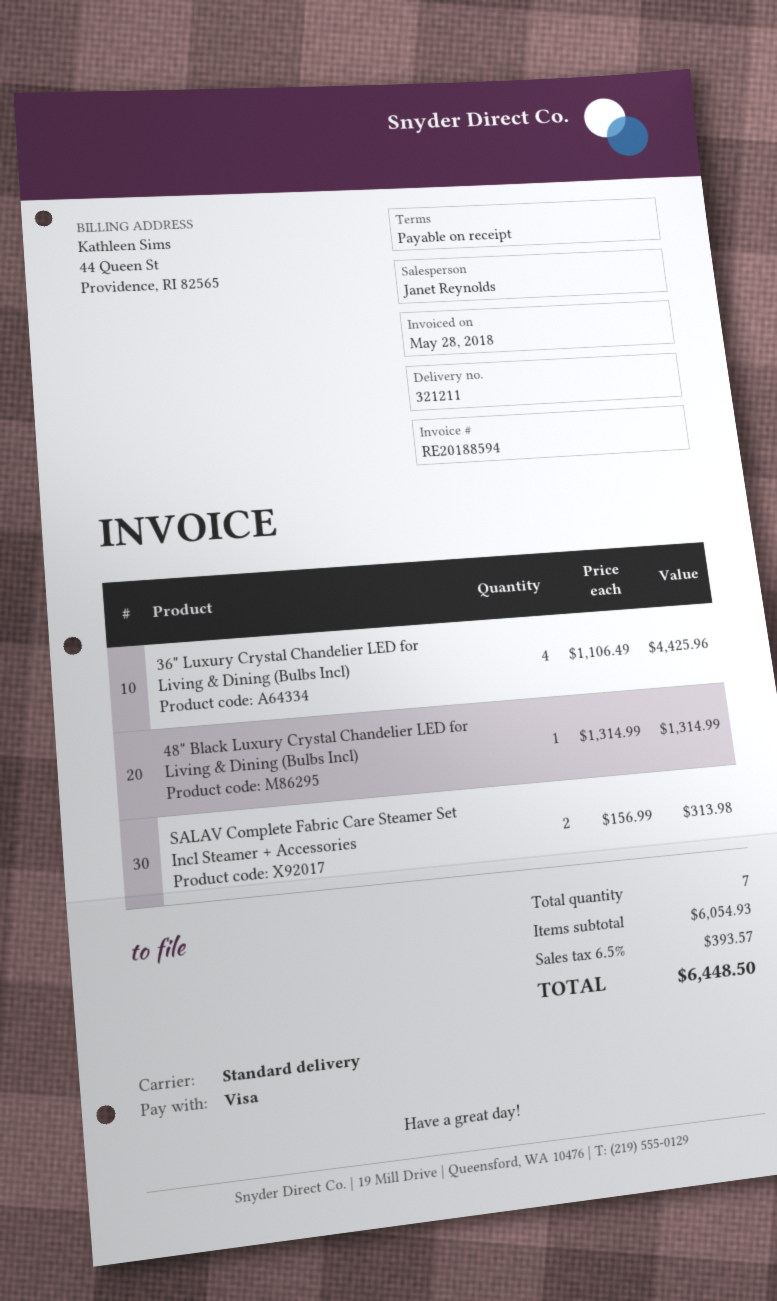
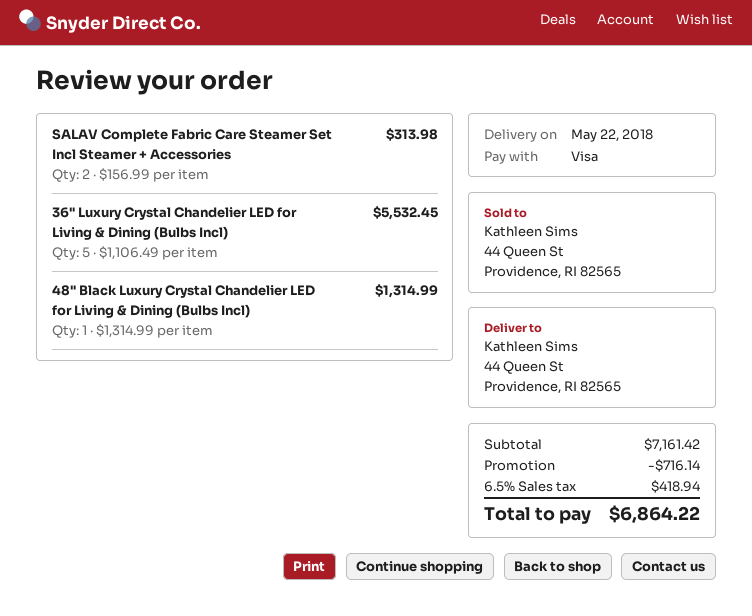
36" Luxury Crystal Chandelier LED for Living & Dining (Bulbs Incl): 4 x 1106.49 = 4425.96 -> 5 x 1106.49 = 5532.45
subtotal: 6054.93 -> 7161.42
discount: none -> 716.14
tax: 6.5% = 393.57 -> 6.5% = 418.94
total: 6448.50 -> 6864.22

